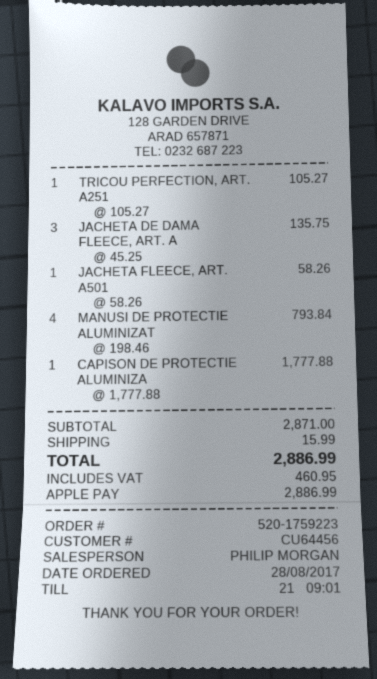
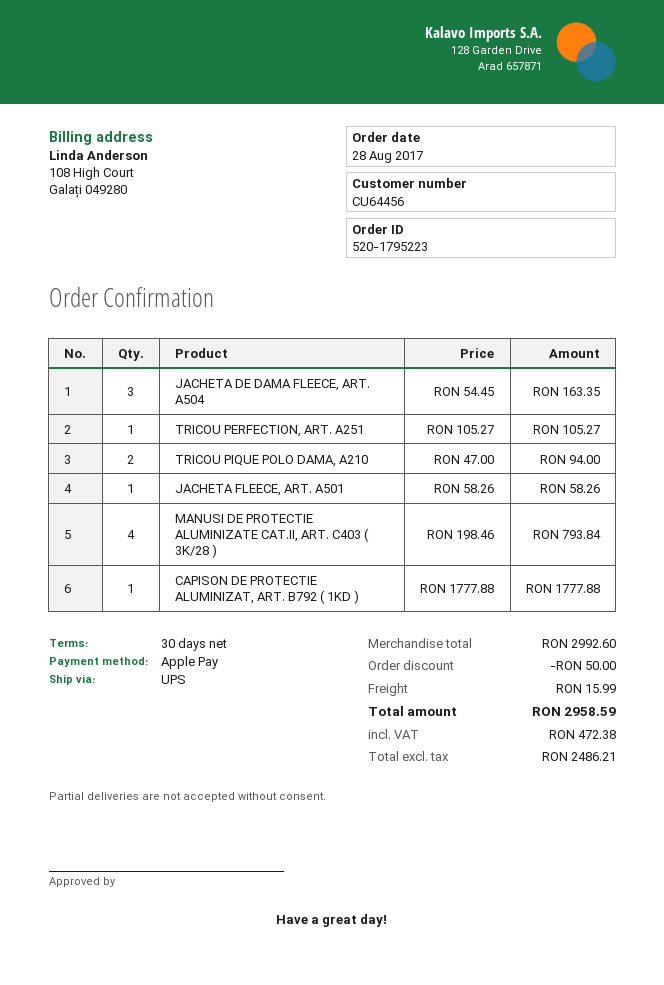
order number: 520-1759223 -> 520-1795223
JACHETA DE DAMA FLEECE, ART. A: 3 x 45.25 = 135.75 -> 3 x 54.45 = 163.35
TRICOU PIQUE POLO DAMA, A210: none -> 2 x 47.00 = 94.00
subtotal: 2871.00 -> 2992.60
discount: none -> 50.00
tax: 460.95 -> 472.38
total: 2886.99 -> 2958.59

